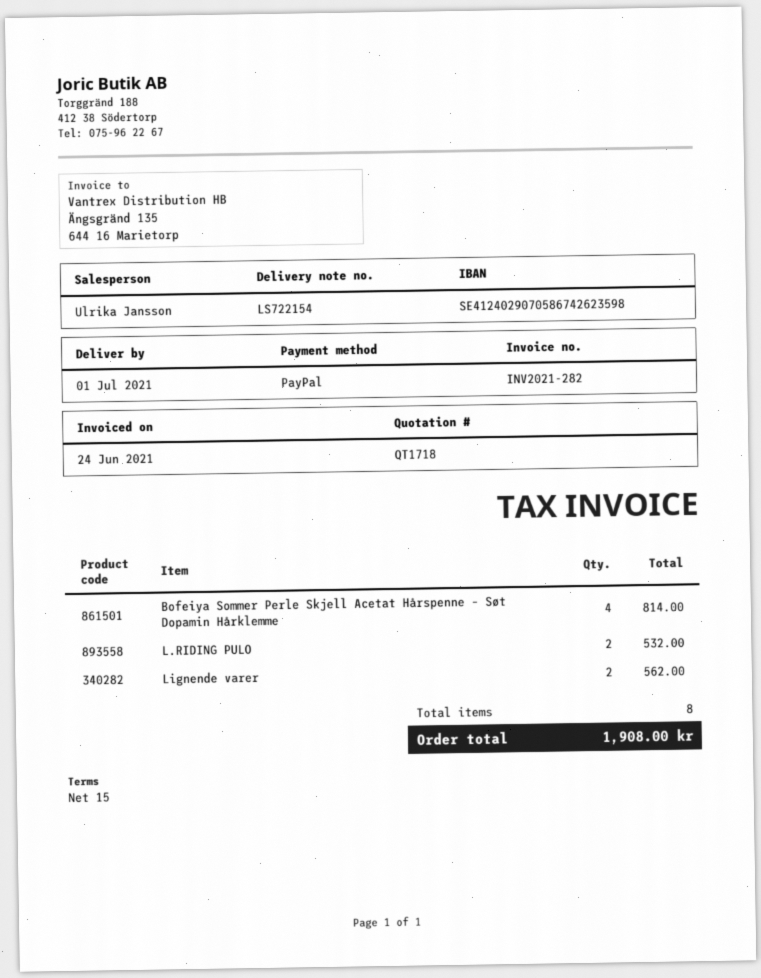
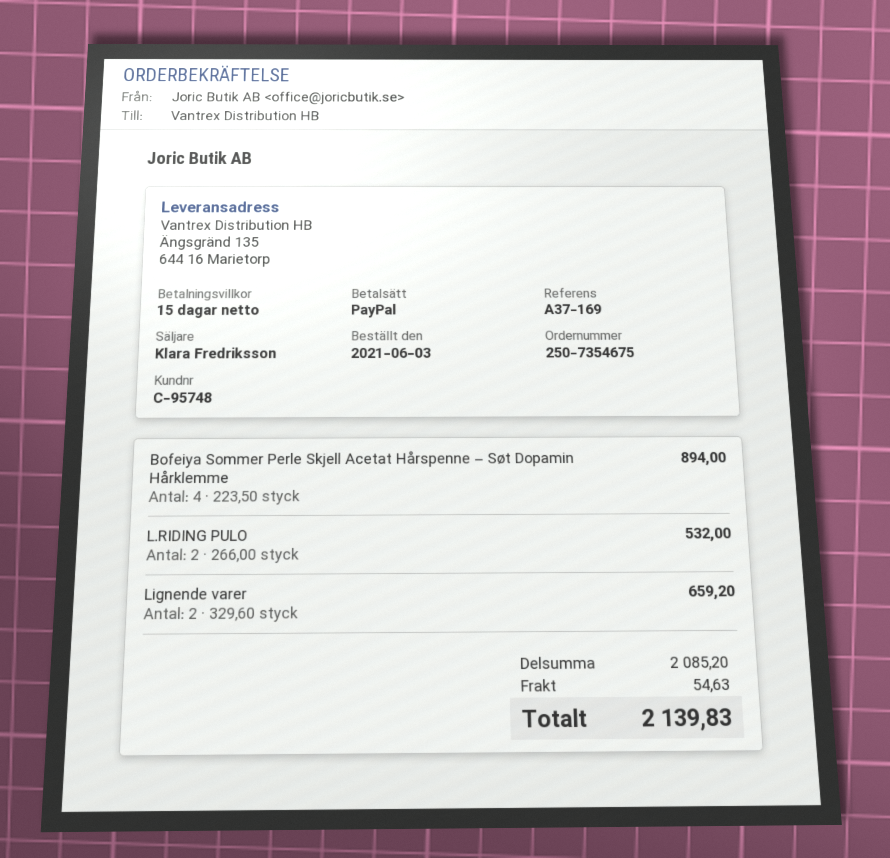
sales rep: Ulrika Jansson -> Klara Fredriksson
Bofeiya Sommer Perle Skjell Acetat Hårspenne – Søt Dopamin Hårklemme: 4 for 814.00 -> 4 for 894.00
Lignende varer: 2 for 562.00 -> 2 for 659.20
shipping: none -> 54.63
total: 1908.00 -> 2139.83

